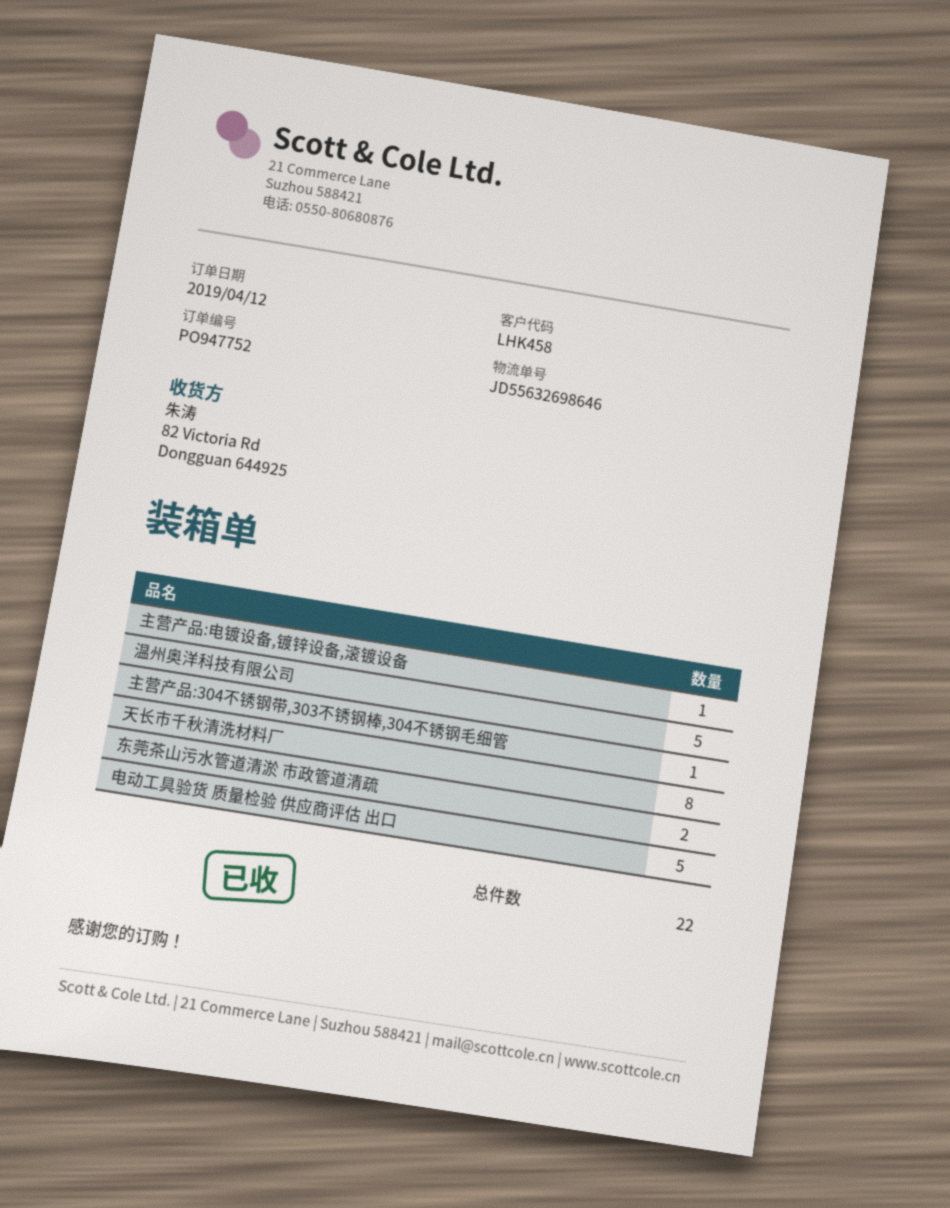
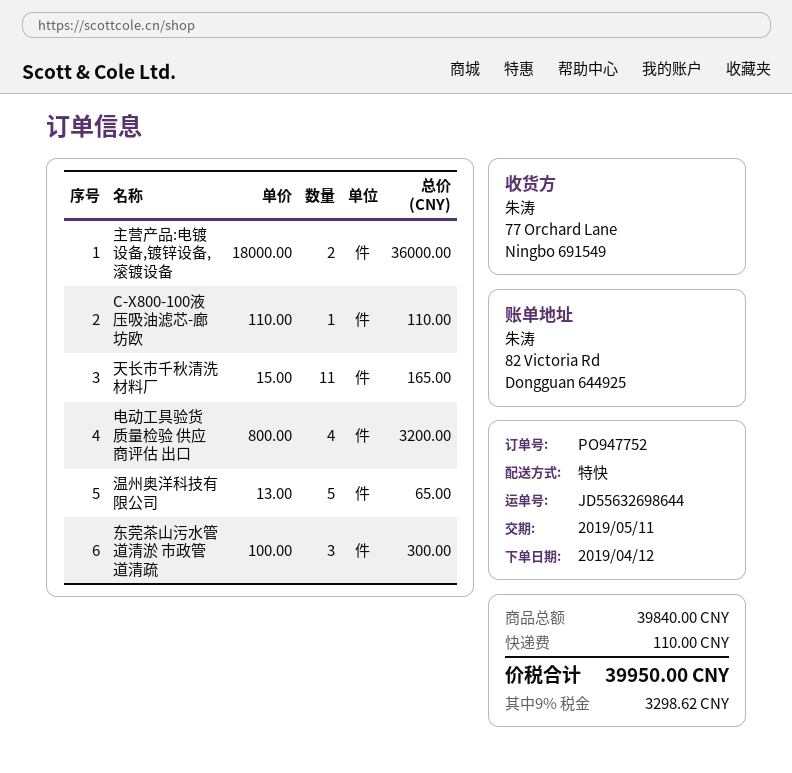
tracking number: JD55632698646 -> JD55632698644
ship to: 82 Victoria Rd, Dongguan 644925 -> 77 Orchard Lane, Ningbo 691549
主营产品:电镀设备,镀锌设备,滚镀设备: 1 -> 2
主营产品:304不锈钢带,303不锈钢棒,304不锈钢毛细管: 1 -> none
天长市千秋清洗材料厂: 8 -> 11
东莞茶山污水管道清淤 市政管道清疏: 2 -> 3
电动工具验货 质量检验 供应商评估 出口: 5 -> 4
C-X800-100液压吸油滤芯-廊坊欧: none -> 1

